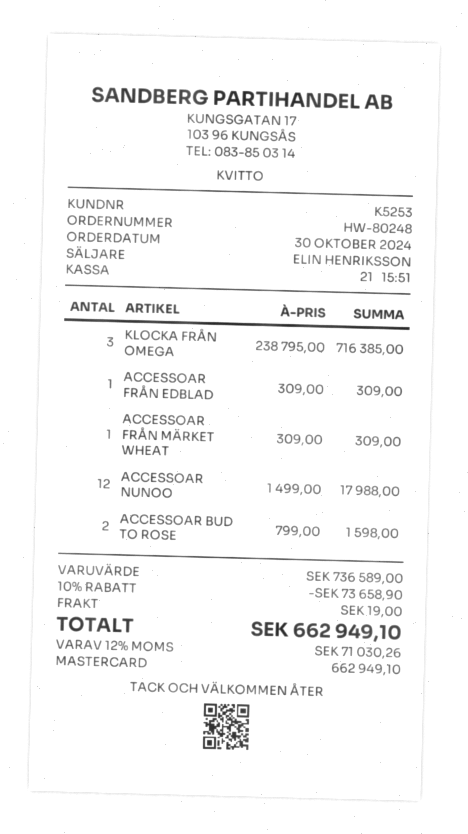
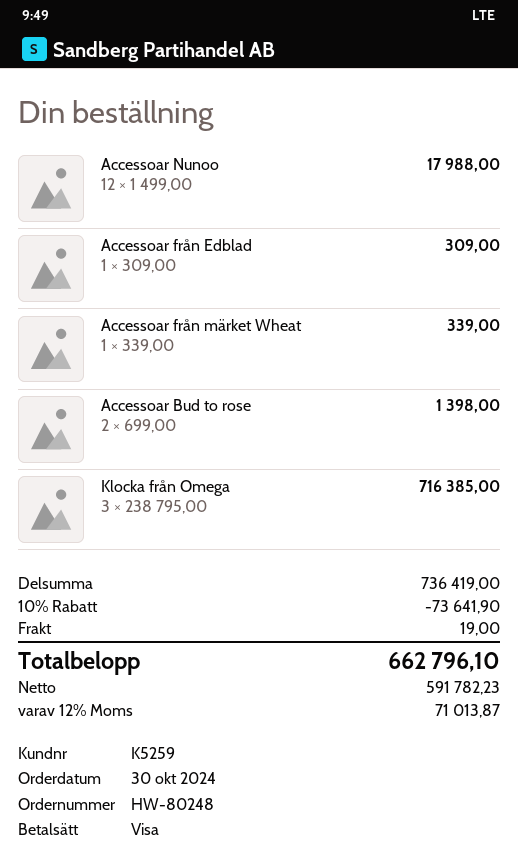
customer number: K5253 -> K5259
payment method: Mastercard -> Visa
ACCESSOAR FRÅN MÄRKET WHEAT: 1 x 309.00 = 309.00 -> 1 x 339.00 = 339.00
ACCESSOAR BUD TO ROSE: 2 x 799.00 = 1598.00 -> 2 x 699.00 = 1398.00
subtotal: 736589.00 -> 736419.00
discount: 10% = 73658.90 -> 10% = 73641.90
tax: 12% = 71030.26 -> 12% = 71013.87
total: 662949.10 -> 662796.10

